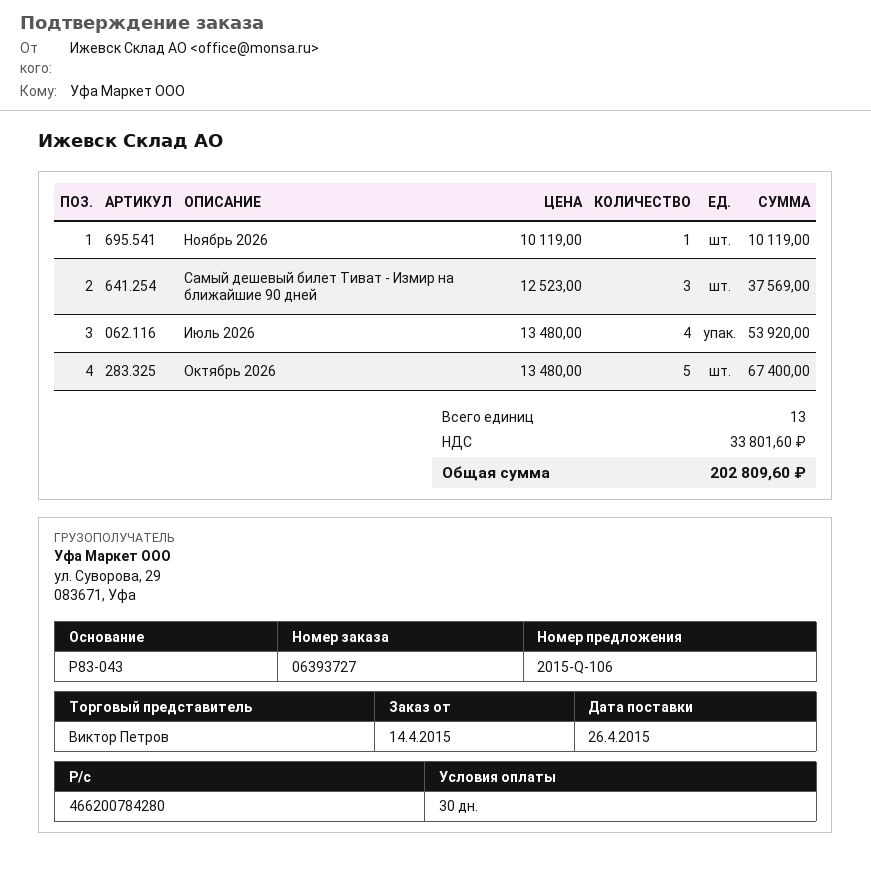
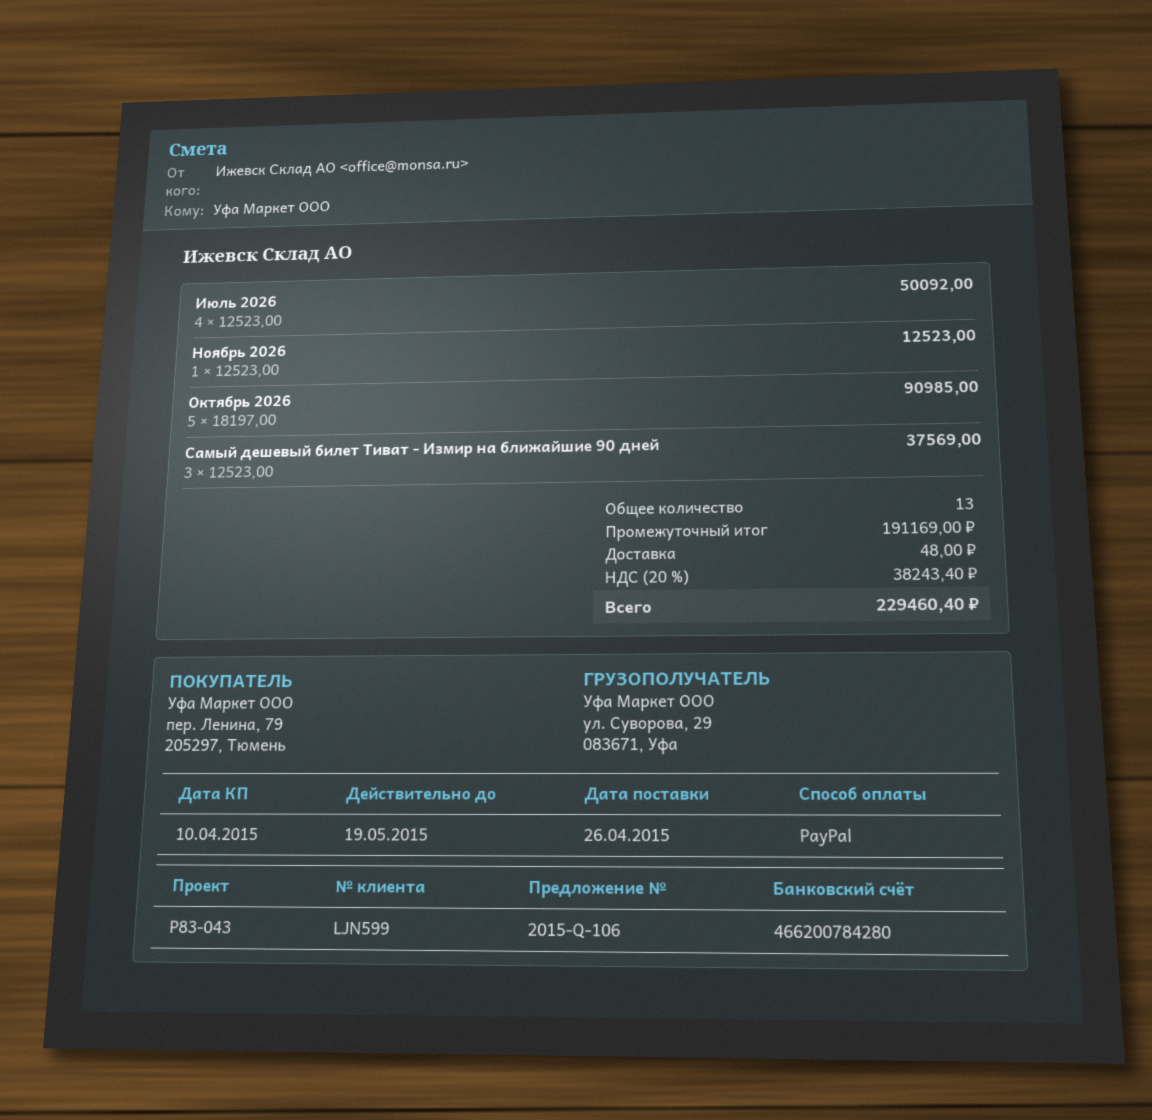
Ноябрь 2026: 1 x 10119.00 = 10119.00 -> 1 x 12523.00 = 12523.00
Июль 2026: 4 x 13480.00 = 53920.00 -> 4 x 12523.00 = 50092.00
Октябрь 2026: 5 x 13480.00 = 67400.00 -> 5 x 18197.00 = 90985.00
shipping: none -> 48.00
tax: 33801.60 -> 38243.40
total: 202809.60 -> 229460.40

